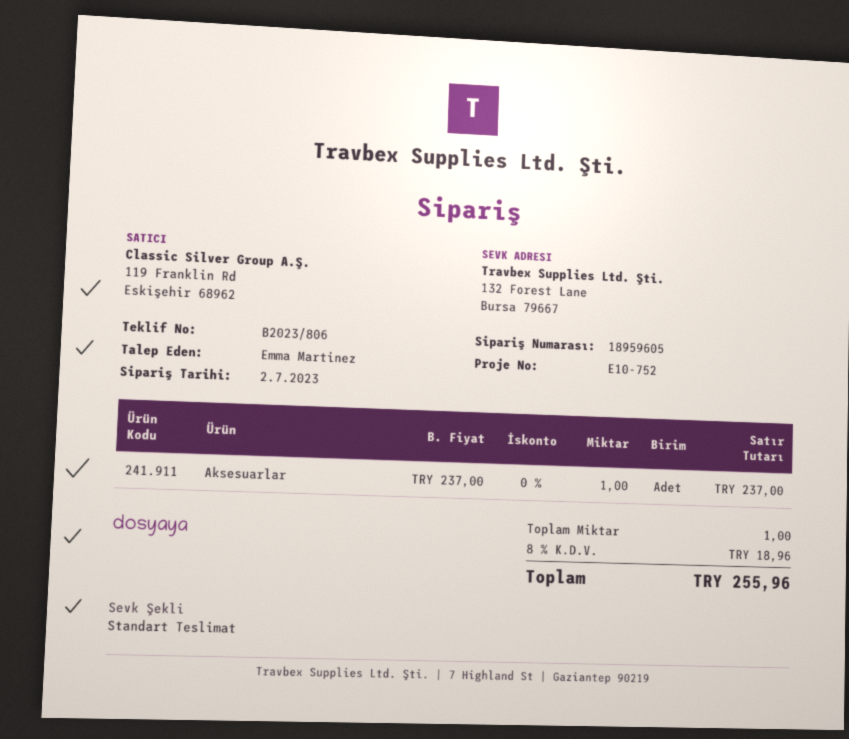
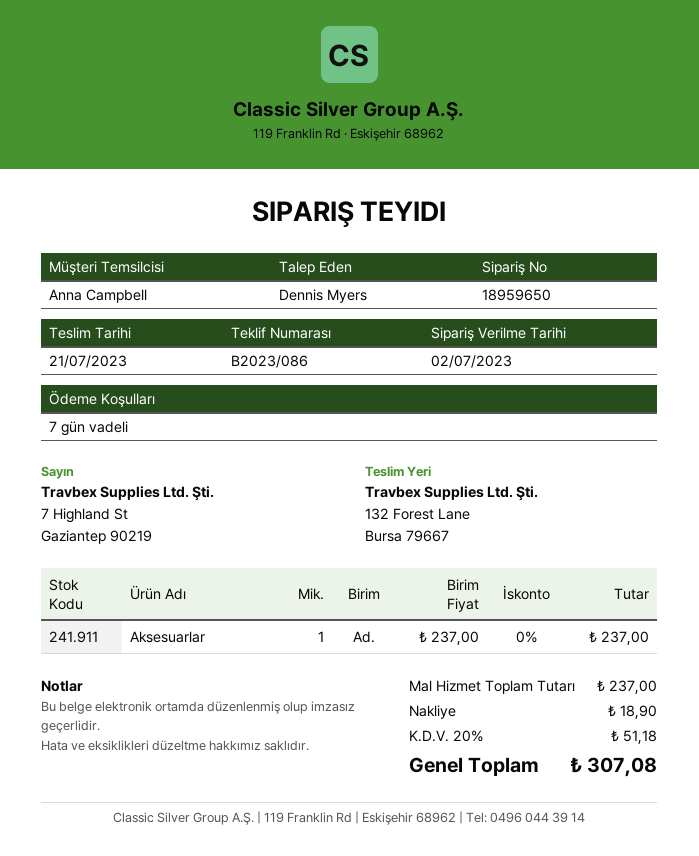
quote number: B2023/806 -> B2023/086
order number: 18959605 -> 18959650
ordered by: Emma Martinez -> Dennis Myers
shipping: none -> 18.90
tax: 8% = 18.96 -> 20% = 51.18
total: 255.96 -> 307.08

